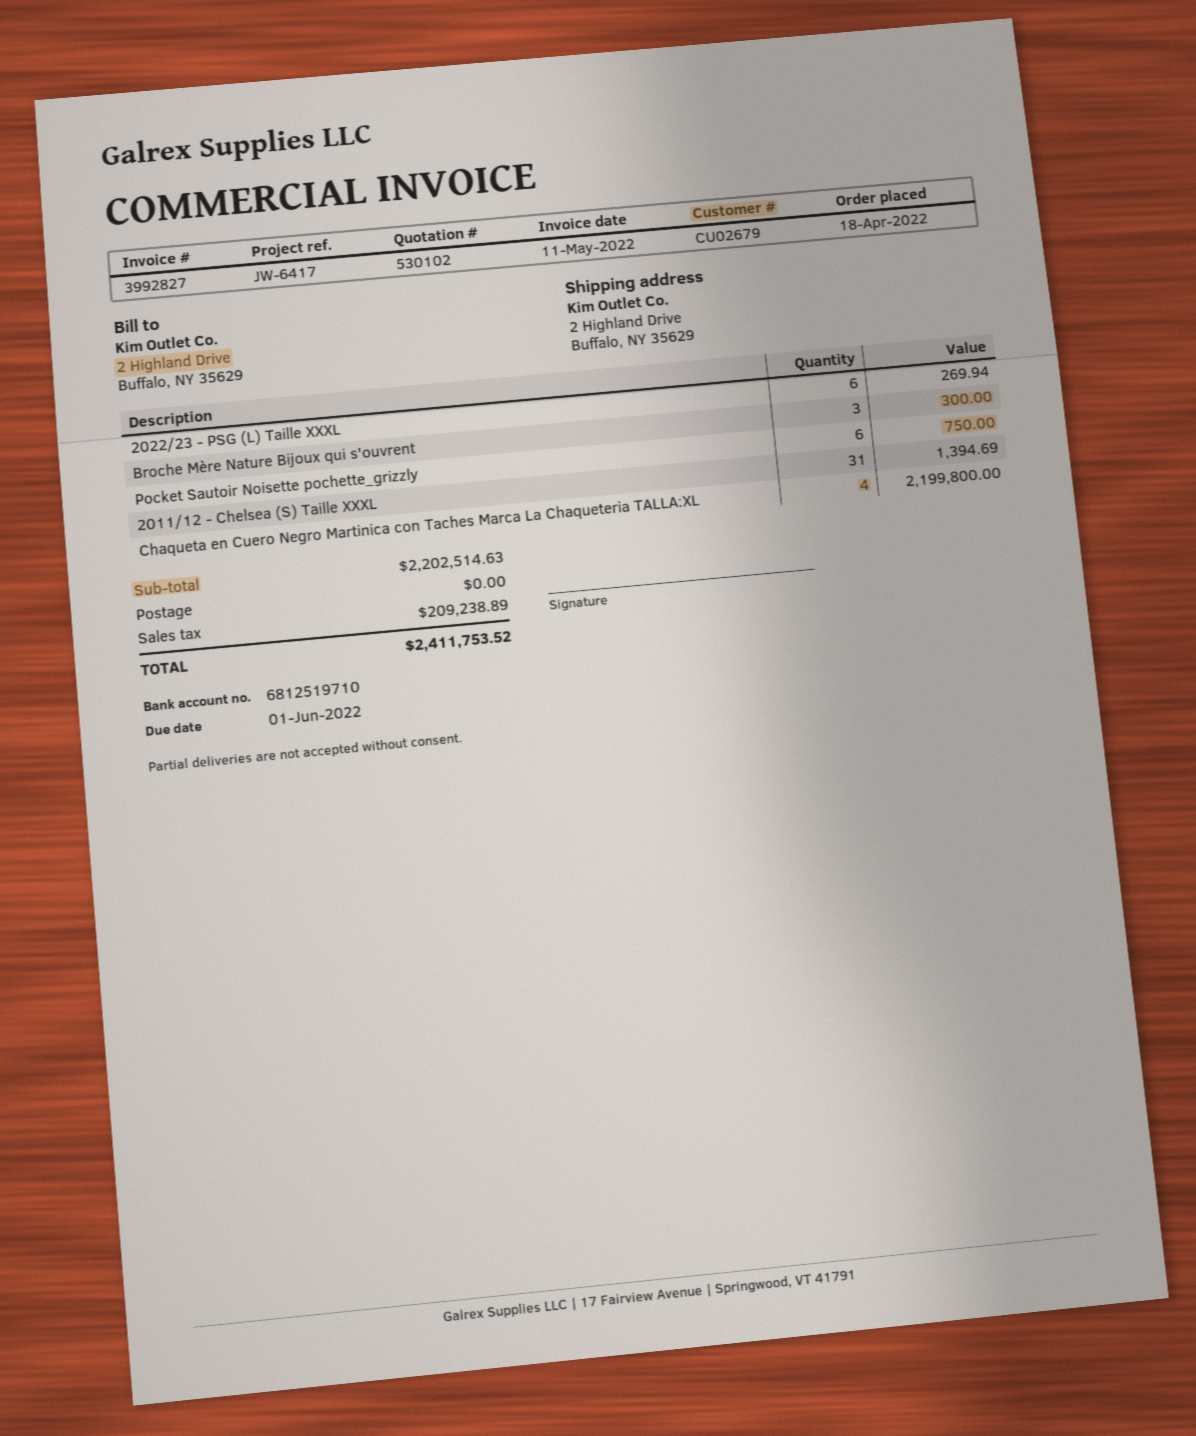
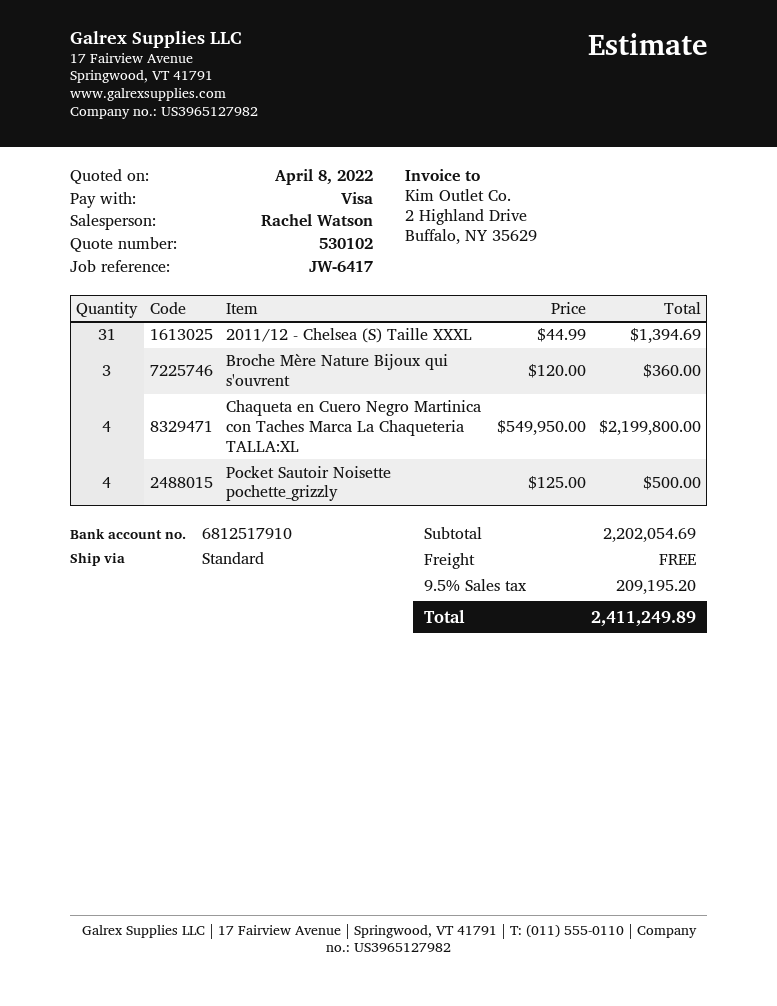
bank account: 6812519710 -> 6812517910
2022/23 - PSG (L) Taille XXXL: 6 for 269.94 -> none
Broche Mère Nature Bijoux qui s'ouvrent: 3 for 300.00 -> 3 for 360.00
Pocket Sautoir Noisette pochette_grizzly: 6 for 750.00 -> 4 for 500.00
subtotal: 2202514.63 -> 2202054.69
tax: 209238.89 -> 209195.20
total: 2411753.52 -> 2411249.89

